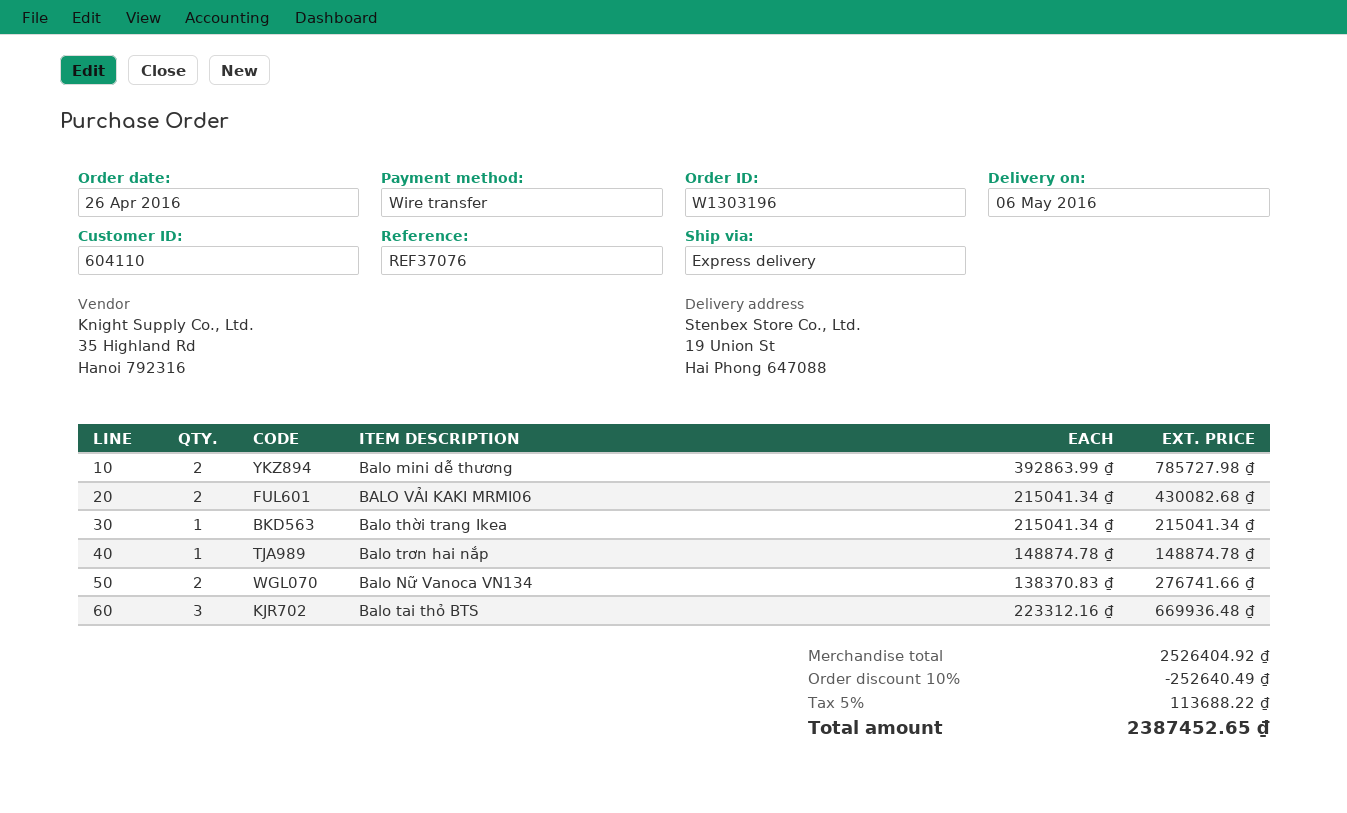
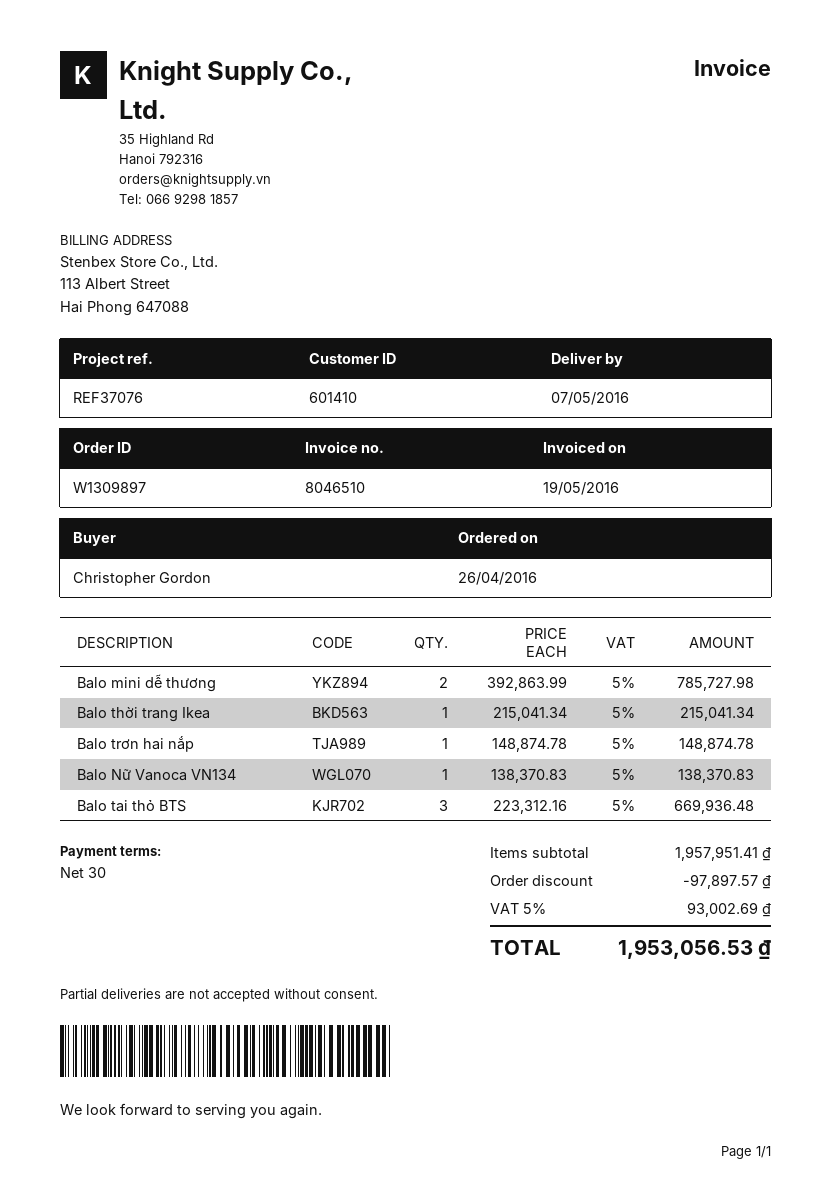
order number: W1303196 -> W1309897
delivery date: 2016-05-06 -> 2016-05-07
customer number: 604110 -> 601410
BALO VẢI KAKI MRMI06: 2 x 215041.34 = 430082.68 -> none
Balo Nữ Vanoca VN134: 2 x 138370.83 = 276741.66 -> 1 x 138370.83 = 138370.83
subtotal: 2526404.92 -> 1957951.41
discount: 252640.49 -> 97897.57
tax: 5% = 113688.22 -> 5% = 93002.69
total: 2387452.65 -> 1953056.53

